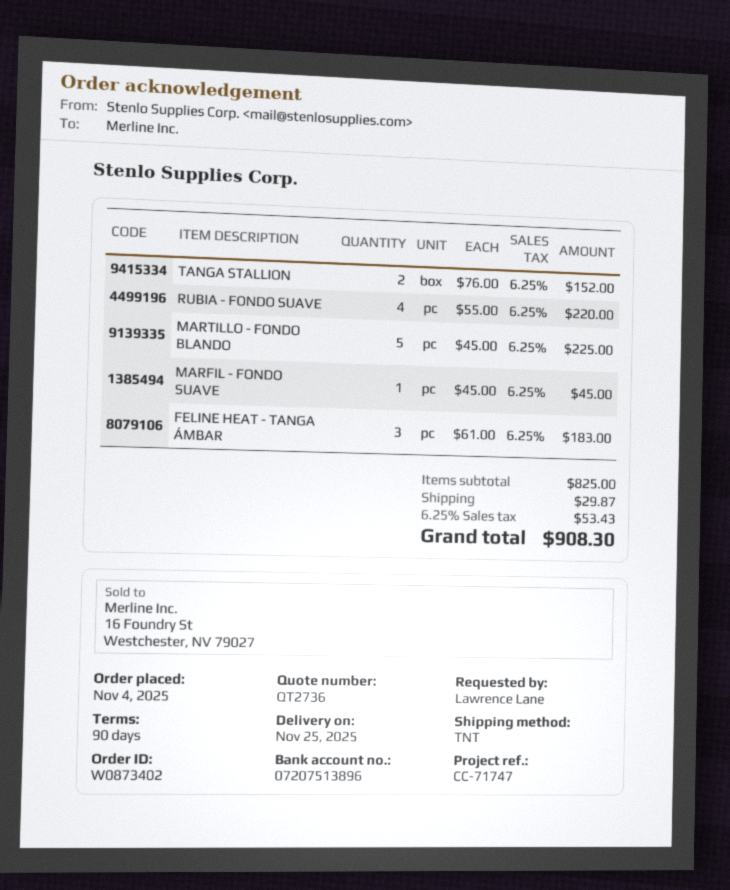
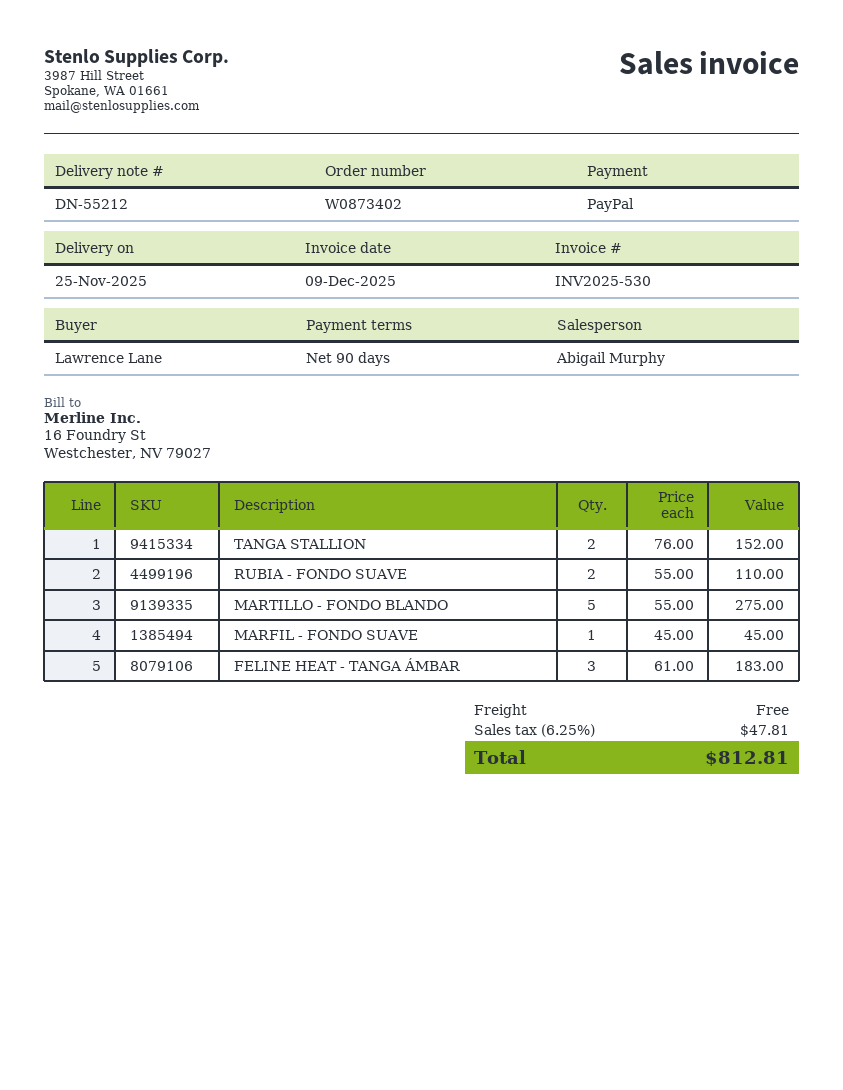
RUBIA - FONDO SUAVE: 4 x 55.00 = 220.00 -> 2 x 55.00 = 110.00
MARTILLO - FONDO BLANDO: 5 x 45.00 = 225.00 -> 5 x 55.00 = 275.00
shipping: 29.87 -> 0.00
tax: 6.25% = 53.43 -> 6.25% = 47.81
total: 908.30 -> 812.81

